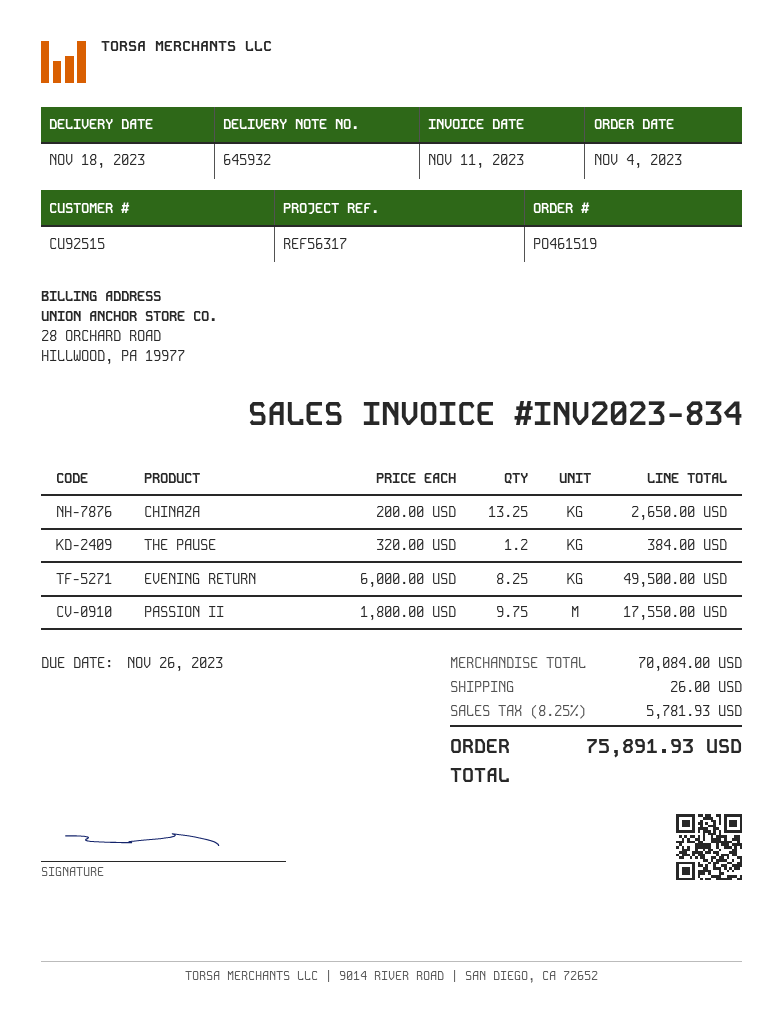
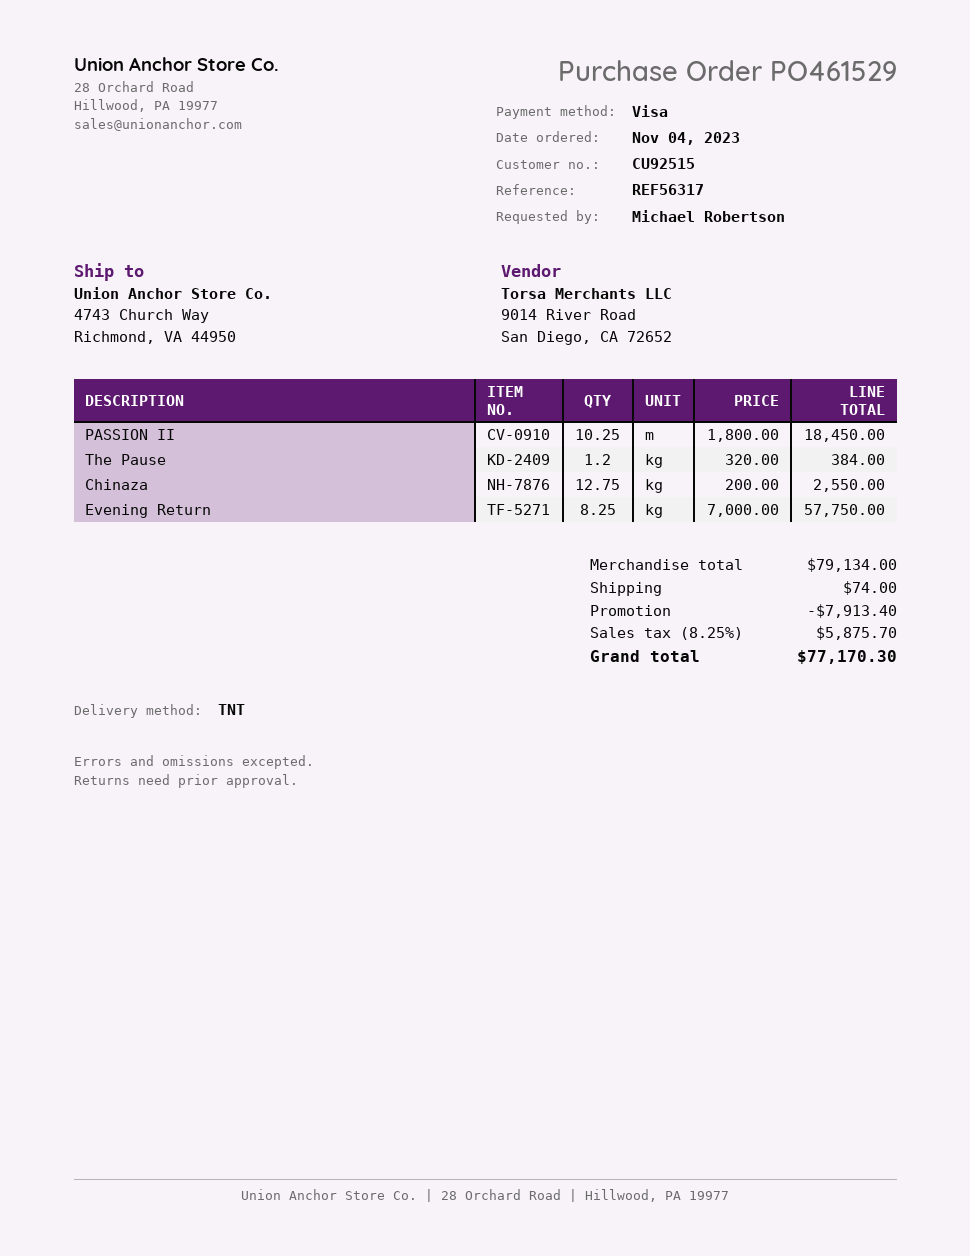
order number: PO461519 -> PO461529
CHINAZA: 13.25 x 200.00 = 2650.00 -> 12.75 x 200.00 = 2550.00
EVENING RETURN: 8.25 x 6000.00 = 49500.00 -> 8.25 x 7000.00 = 57750.00
PASSION II: 9.75 x 1800.00 = 17550.00 -> 10.25 x 1800.00 = 18450.00
subtotal: 70084.00 -> 79134.00
discount: none -> 7913.40
shipping: 26.00 -> 74.00
tax: 8.25% = 5781.93 -> 8.25% = 5875.70
total: 75891.93 -> 77170.30

